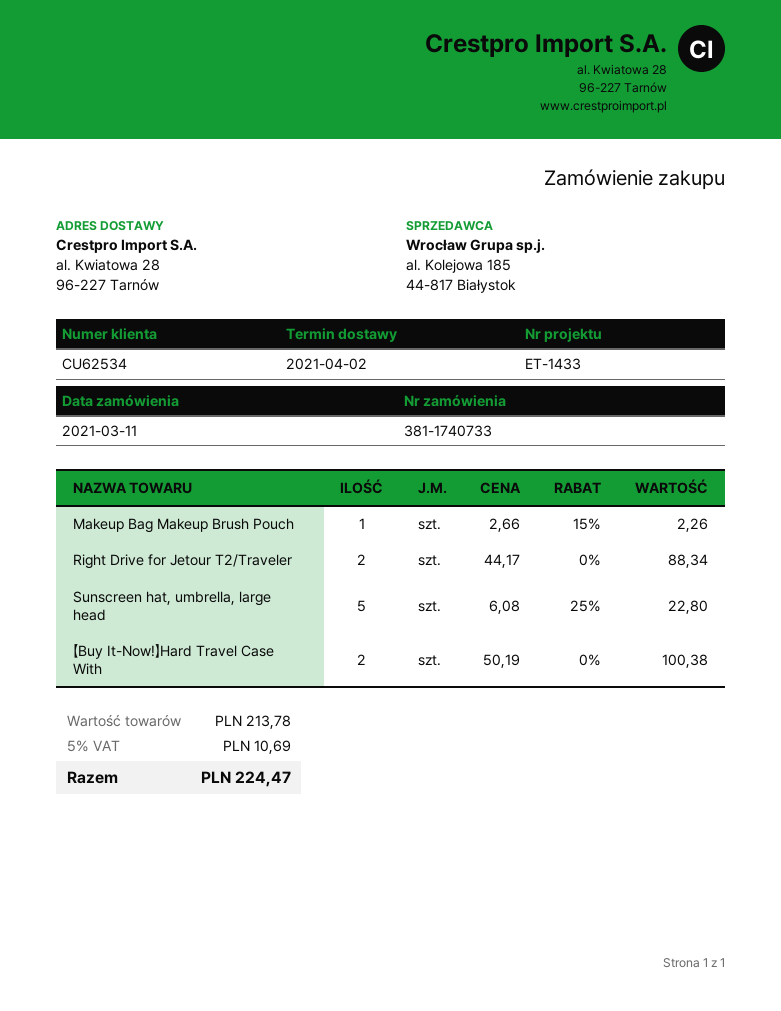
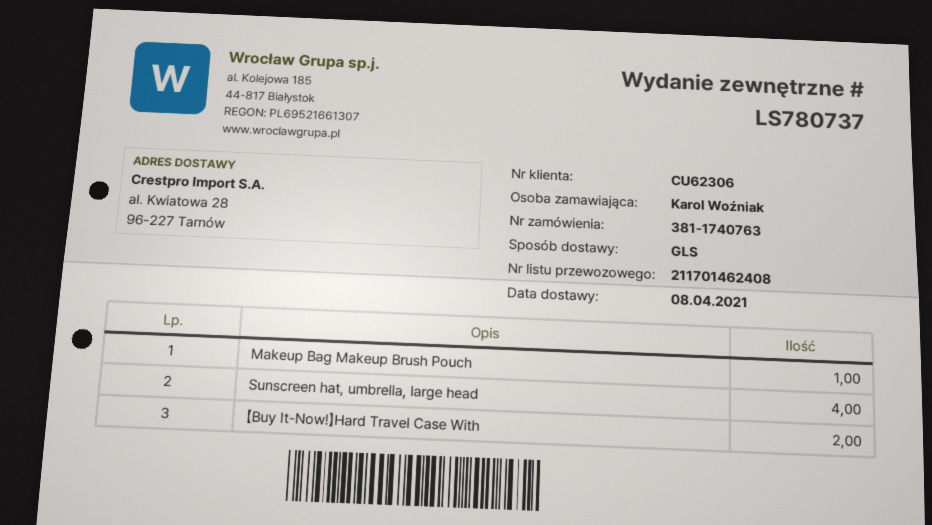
order number: 381-1740733 -> 381-1740763
delivery date: 2021-04-02 -> 2021-04-08
customer number: CU62534 -> CU62306
Right Drive for Jetour T2/Traveler: 2 -> none
Sunscreen hat, umbrella, large head: 5 -> 4

